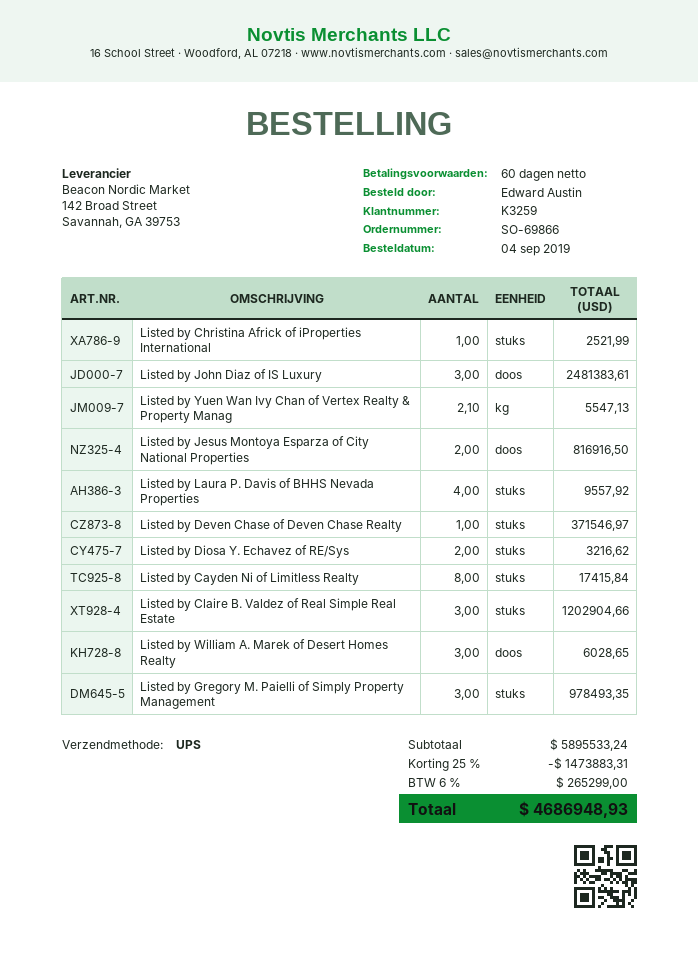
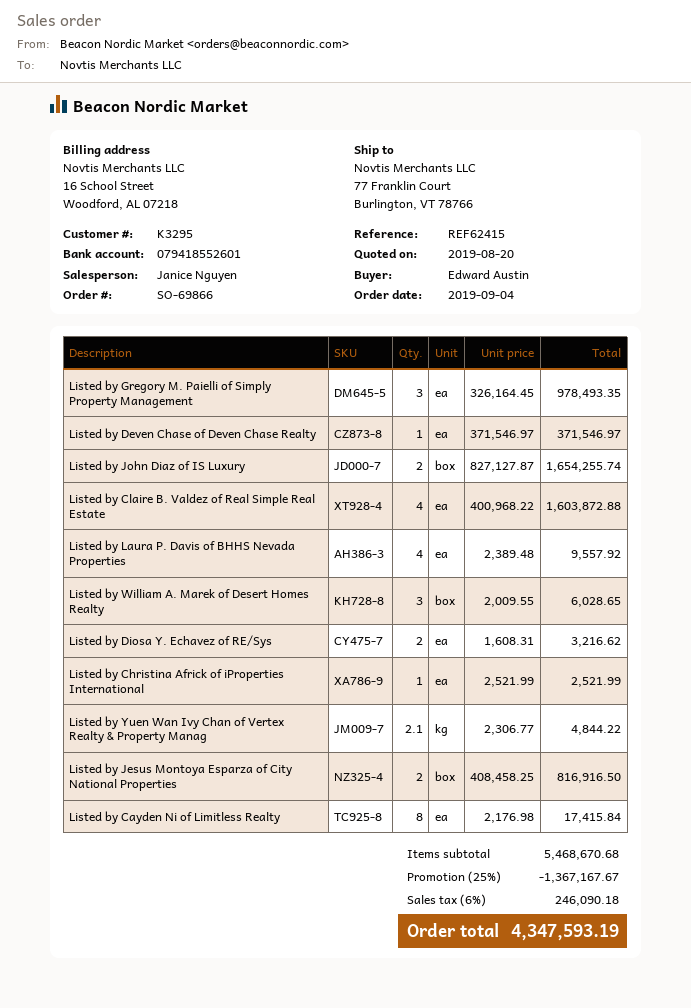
customer number: K3259 -> K3295
Listed by John Diaz of IS Luxury: 3 for 2481383.61 -> 2 for 1654255.74
Listed by Yuen Wan Ivy Chan of Vertex Realty & Property Manag: 2.1 for 5547.13 -> 2.1 for 4844.22
Listed by Claire B. Valdez of Real Simple Real Estate: 3 for 1202904.66 -> 4 for 1603872.88
subtotal: 5895533.24 -> 5468670.68
discount: 25% = 1473883.31 -> 25% = 1367167.67
tax: 6% = 265299.00 -> 6% = 246090.18
total: 4686948.93 -> 4347593.19

